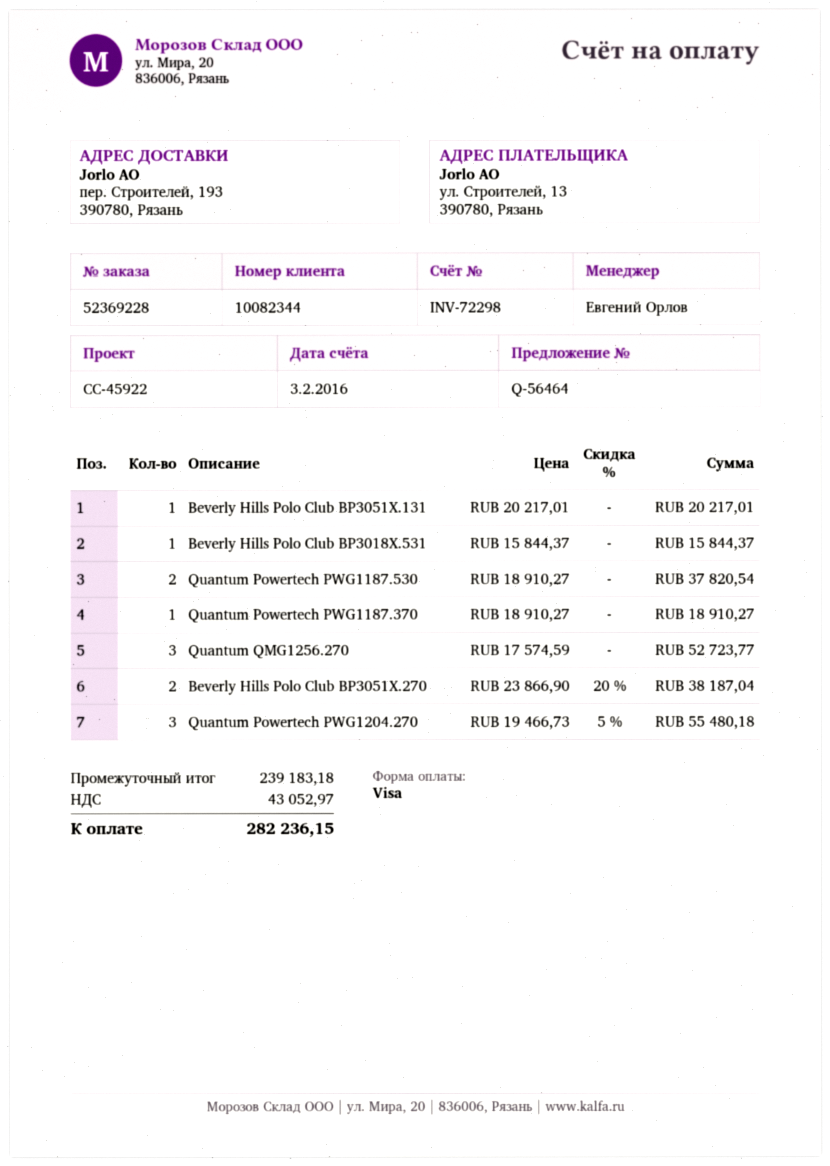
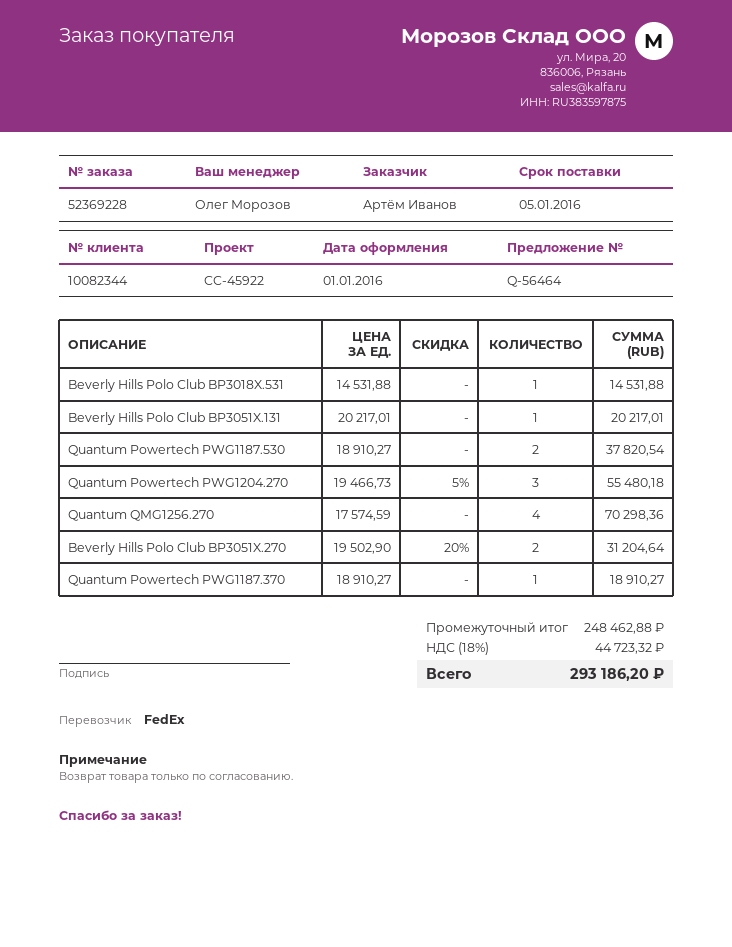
sales rep: Евгений Орлов -> Олег Морозов
Beverly Hills Polo Club BP3018X.531: 1 x 15844.37 = 15844.37 -> 1 x 14531.88 = 14531.88
Quantum QMG1256.270: 3 x 17574.59 = 52723.77 -> 4 x 17574.59 = 70298.36
Beverly Hills Polo Club BP3051X.270: 2 x 23866.90 - 20% = 38187.04 -> 2 x 19502.90 - 20% = 31204.64
subtotal: 239183.18 -> 248462.88
tax: 43052.97 -> 44723.32
total: 282236.15 -> 293186.20

